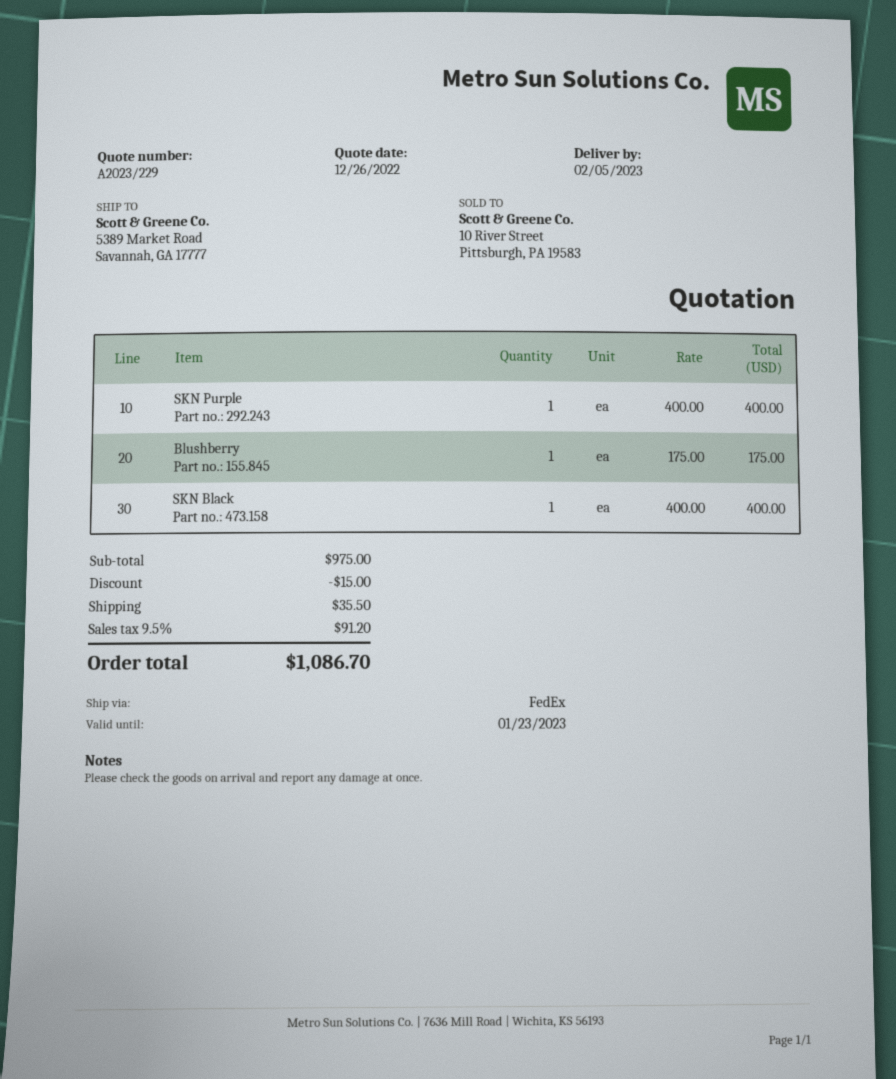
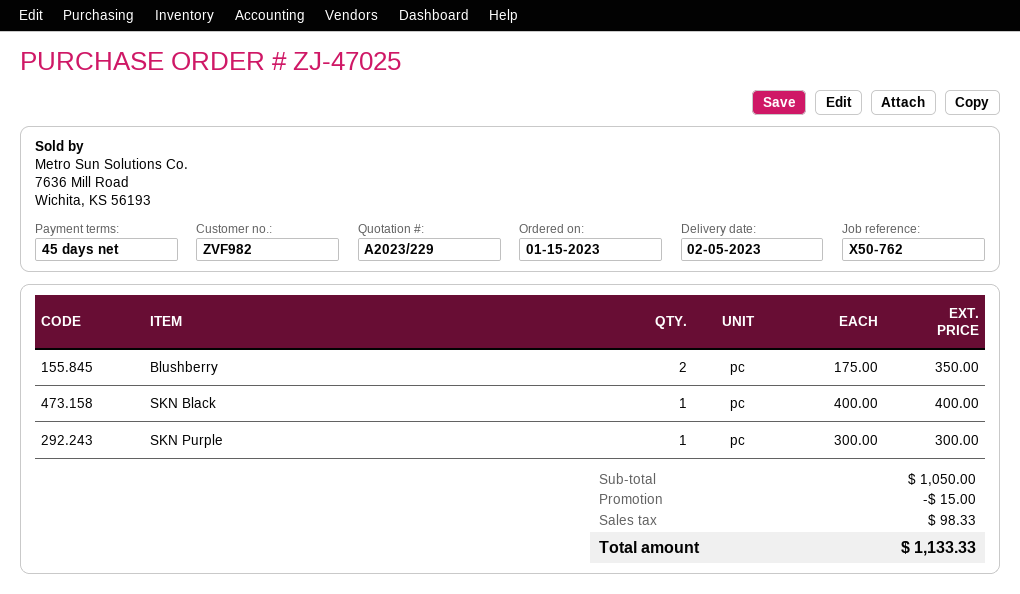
SKN Purple: 1 x 400.00 = 400.00 -> 1 x 300.00 = 300.00
Blushberry: 1 x 175.00 = 175.00 -> 2 x 175.00 = 350.00
subtotal: 975.00 -> 1050.00
shipping: 35.50 -> none
tax: 91.20 -> 98.33
total: 1086.70 -> 1133.33

